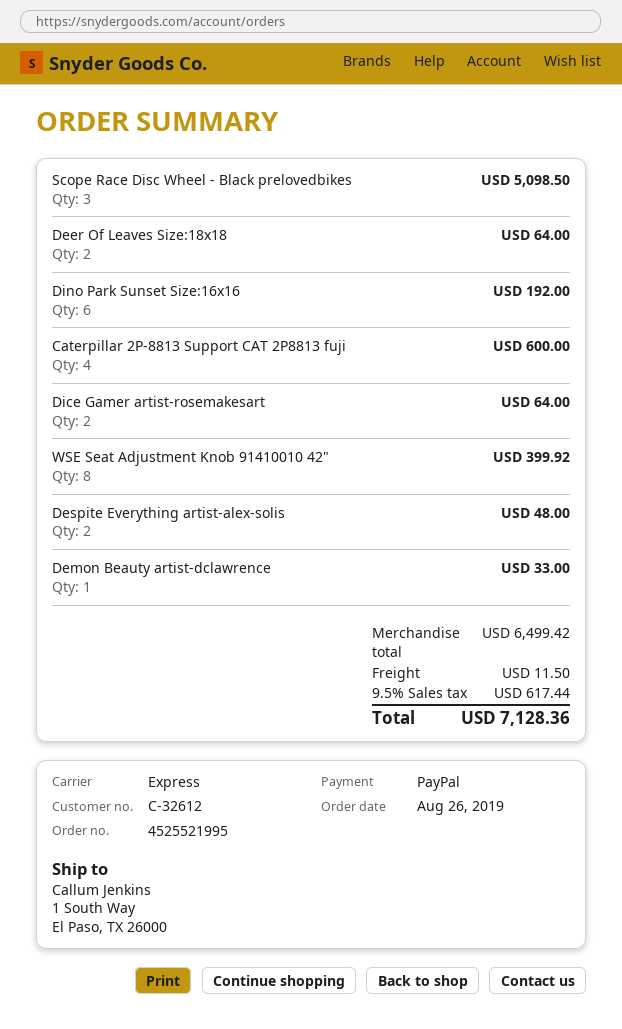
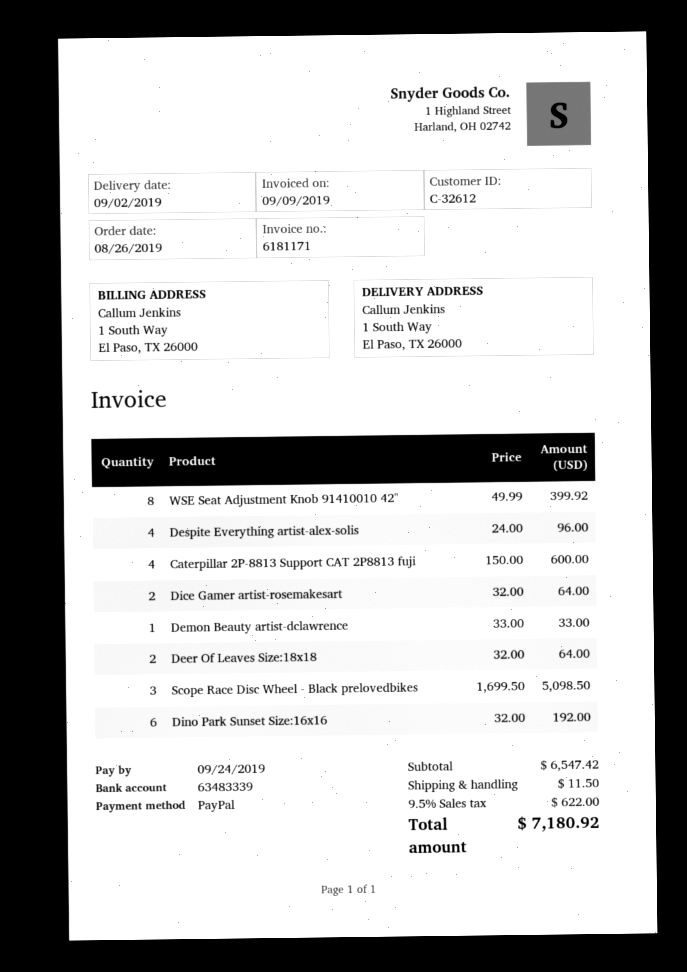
Despite Everything artist-alex-solis: 2 for 48.00 -> 4 for 96.00
subtotal: 6499.42 -> 6547.42
tax: 9.5% = 617.44 -> 9.5% = 622.00
total: 7128.36 -> 7180.92

